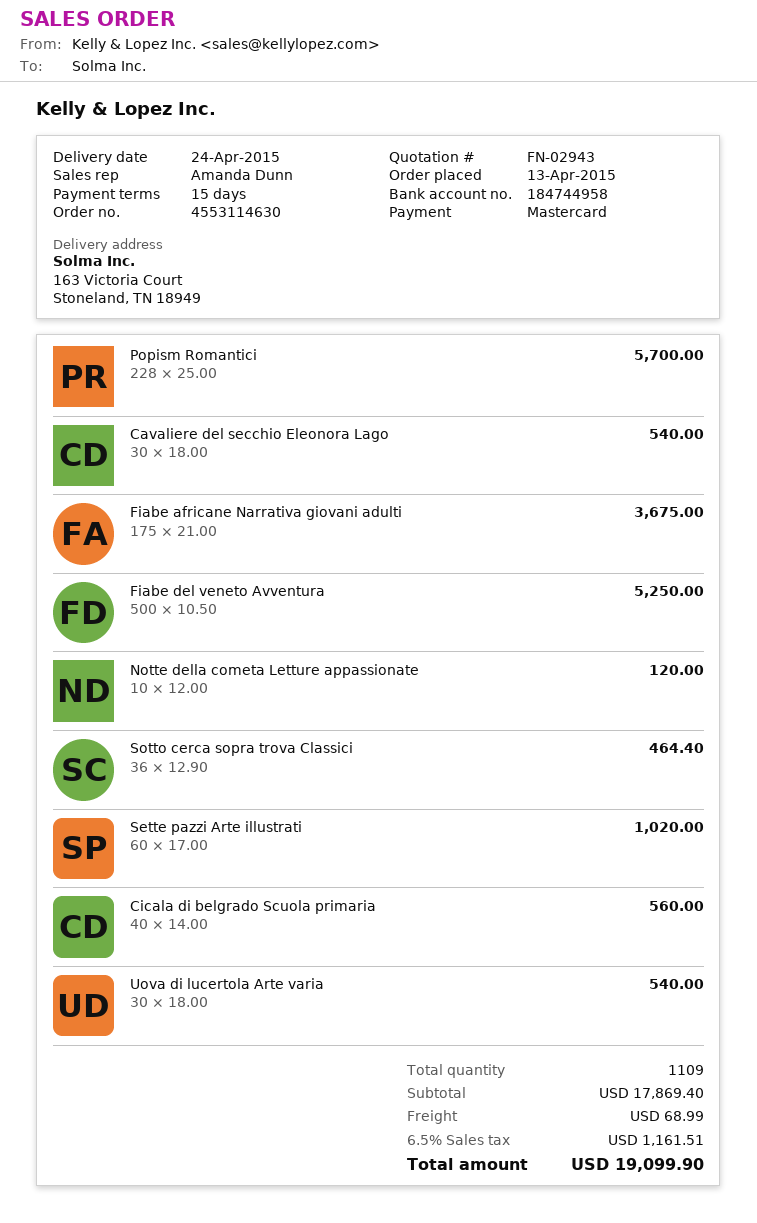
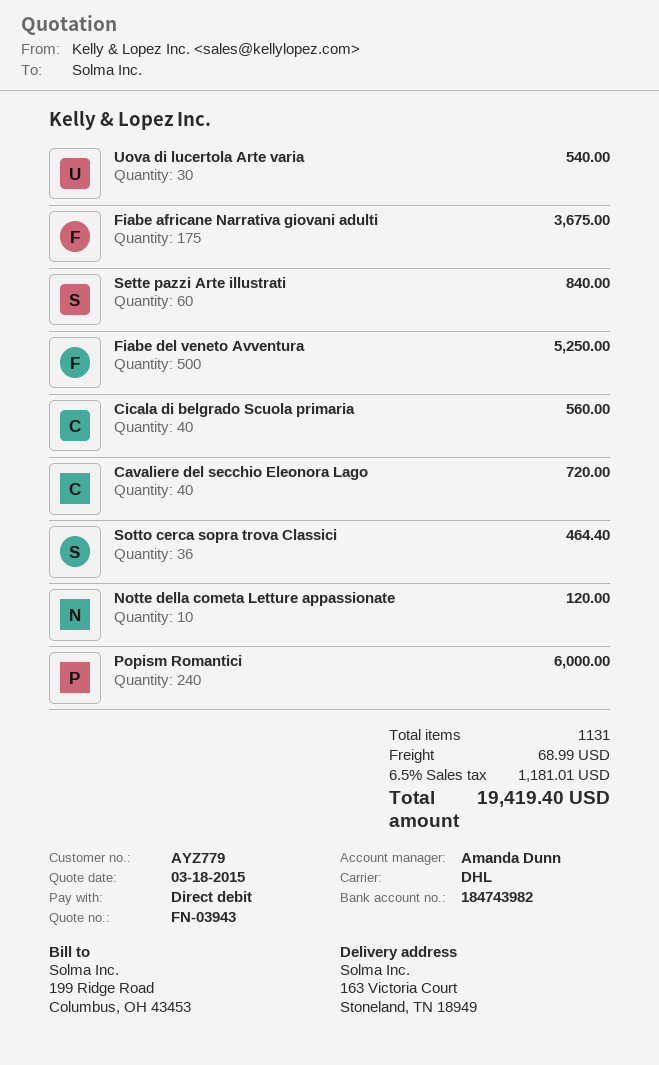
quote number: FN-02943 -> FN-03943
payment method: Mastercard -> direct debit
bank account: 184744958 -> 184743982
Popism Romantici: 228 for 5700.00 -> 240 for 6000.00
Cavaliere del secchio Eleonora Lago: 30 for 540.00 -> 40 for 720.00
Sette pazzi Arte illustrati: 60 for 1020.00 -> 60 for 840.00
total quantity: 1109 -> 1131
tax: 6.5% = 1161.51 -> 6.5% = 1181.01
total: 19099.90 -> 19419.40

